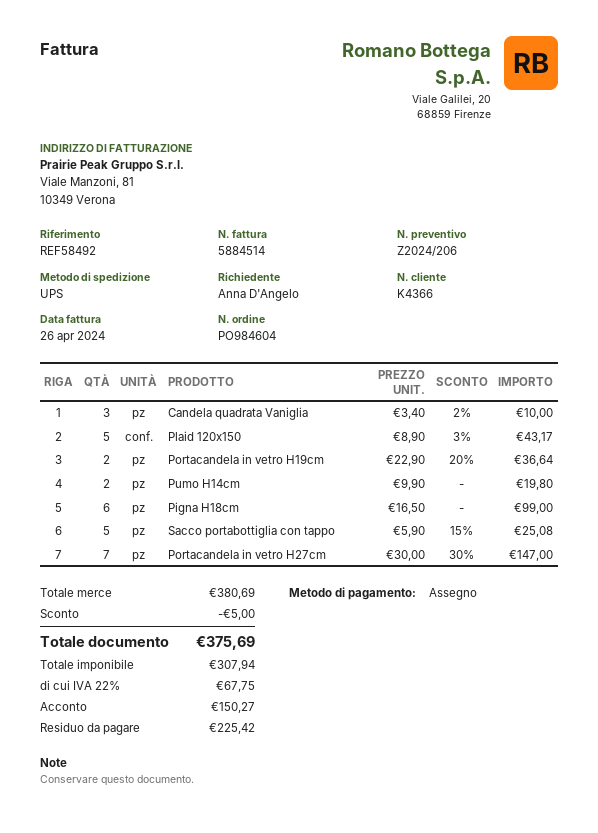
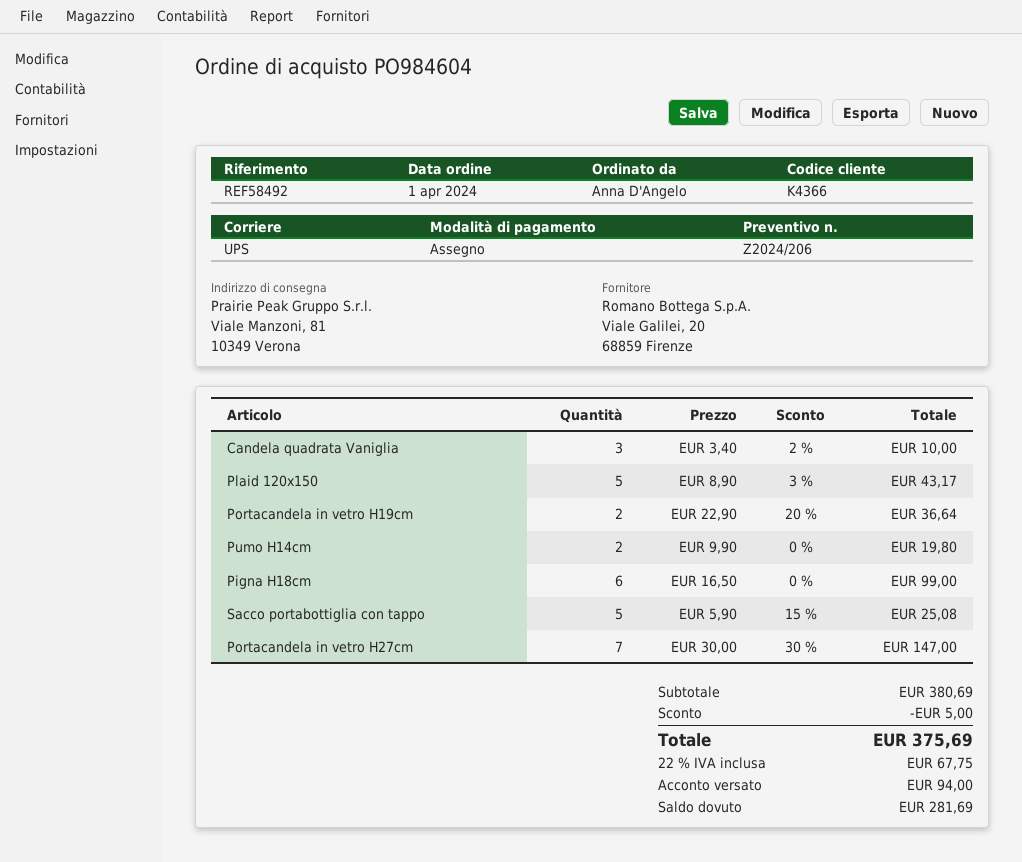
deposit: 150.27 -> 94.00
balance: 225.42 -> 281.69

